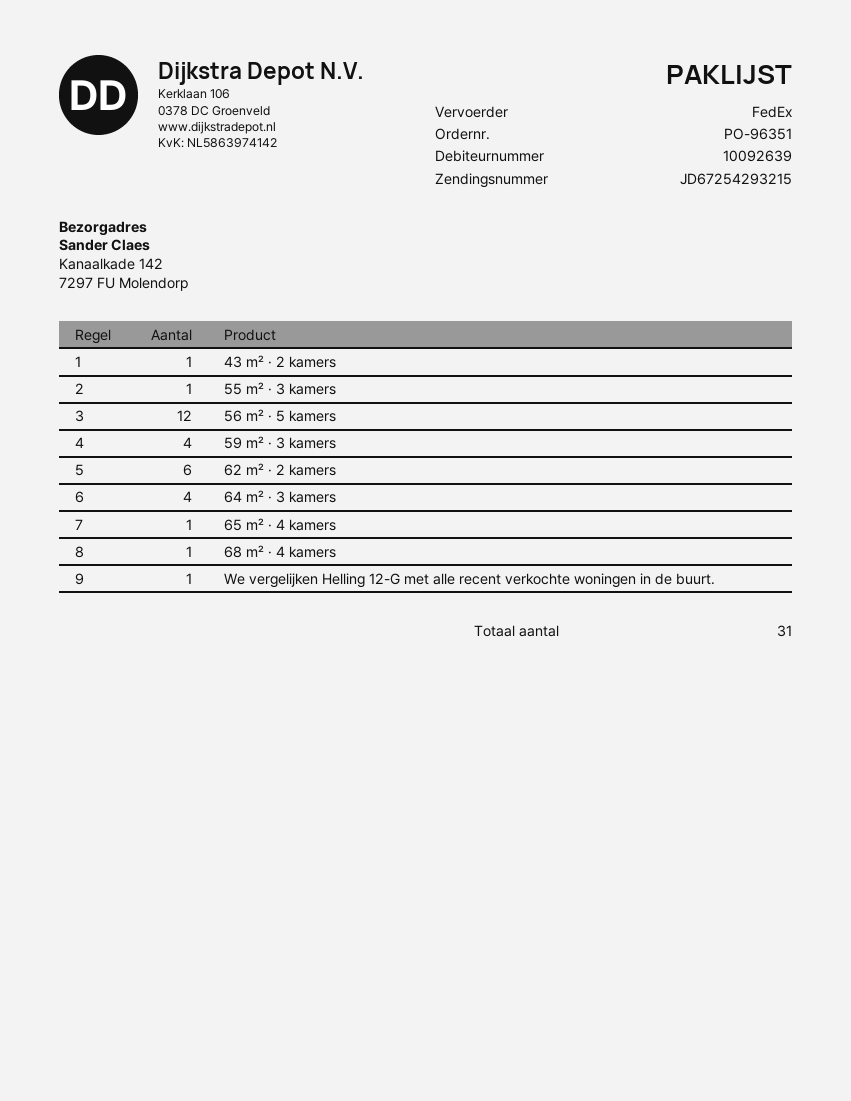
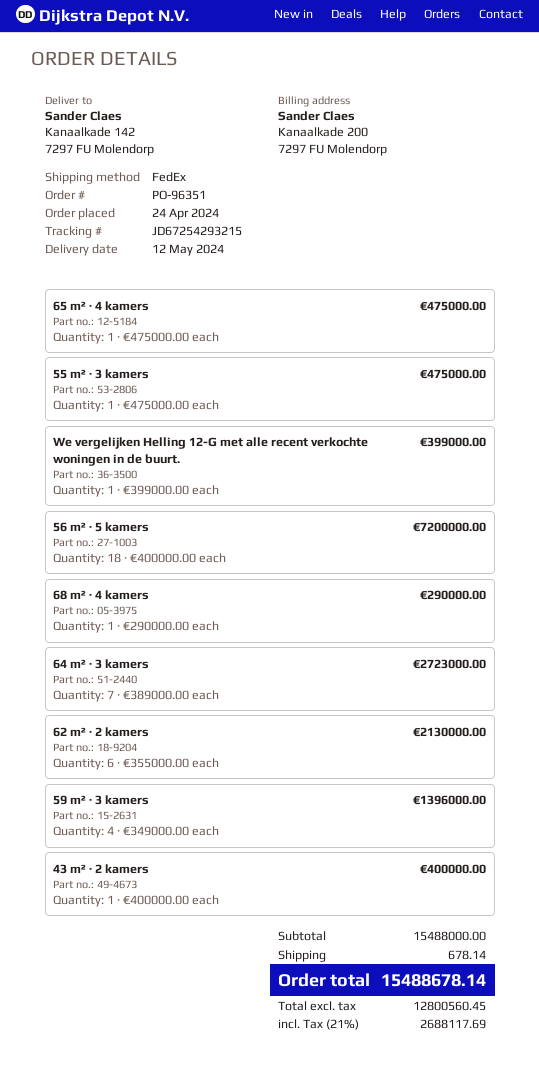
56 m² · 5 kamers: 12 -> 18
64 m² · 3 kamers: 4 -> 7

